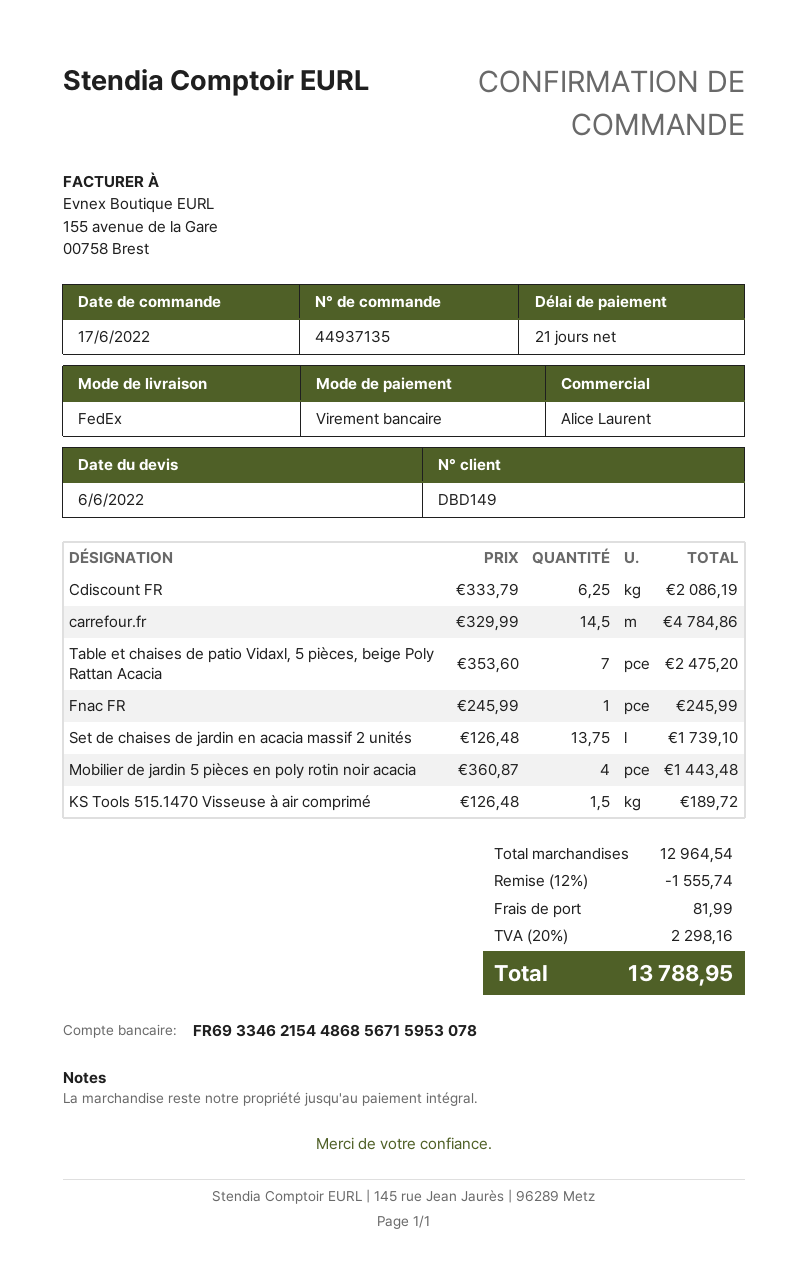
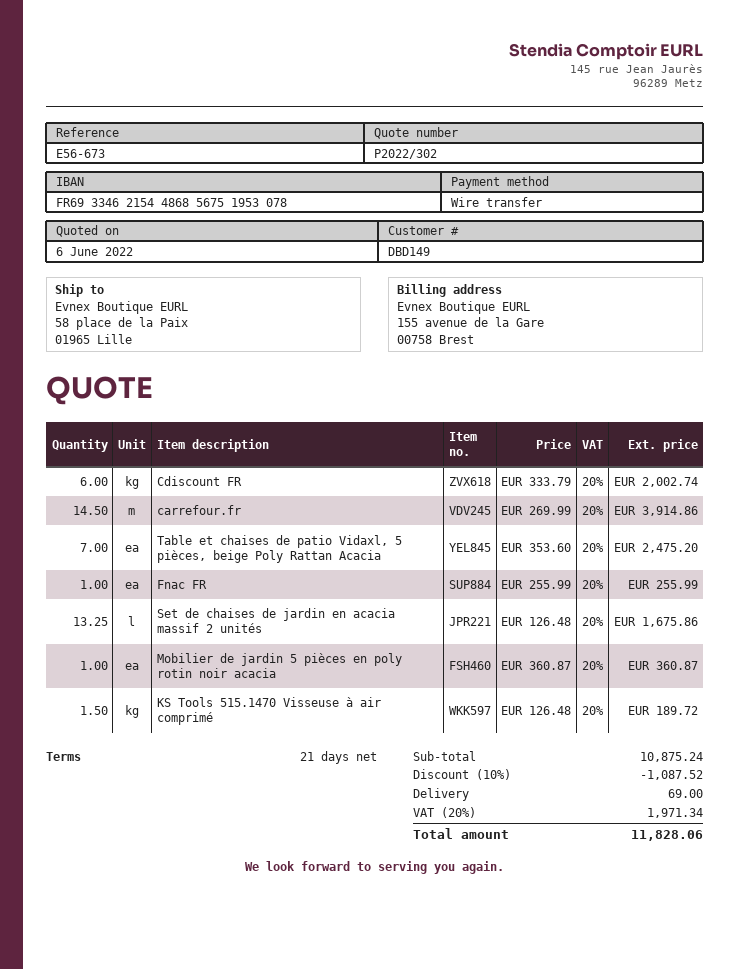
bank account: FR6933462154486856715953078 -> FR6933462154486856751953078
Cdiscount FR: 6.25 x 333.79 = 2086.19 -> 6 x 333.79 = 2002.74
carrefour.fr: 14.5 x 329.99 = 4784.86 -> 14.5 x 269.99 = 3914.86
Fnac FR: 1 x 245.99 = 245.99 -> 1 x 255.99 = 255.99
Set de chaises de jardin en acacia massif 2 unités: 13.75 x 126.48 = 1739.10 -> 13.25 x 126.48 = 1675.86
Mobilier de jardin 5 pièces en poly rotin noir acacia: 4 x 360.87 = 1443.48 -> 1 x 360.87 = 360.87
subtotal: 12964.54 -> 10875.24
discount: 12% = 1555.74 -> 10% = 1087.52
shipping: 81.99 -> 69.00
tax: 20% = 2298.16 -> 20% = 1971.34
total: 13788.95 -> 11828.06

